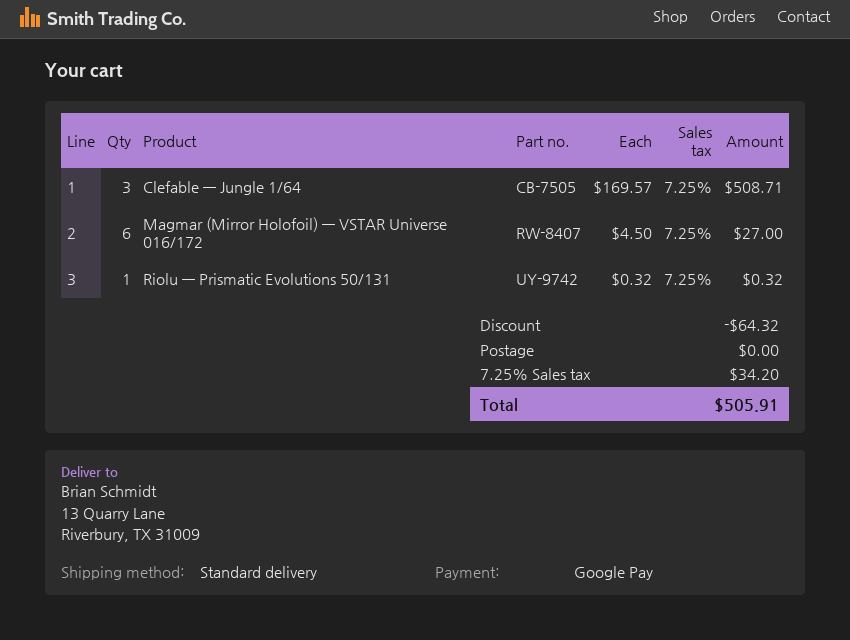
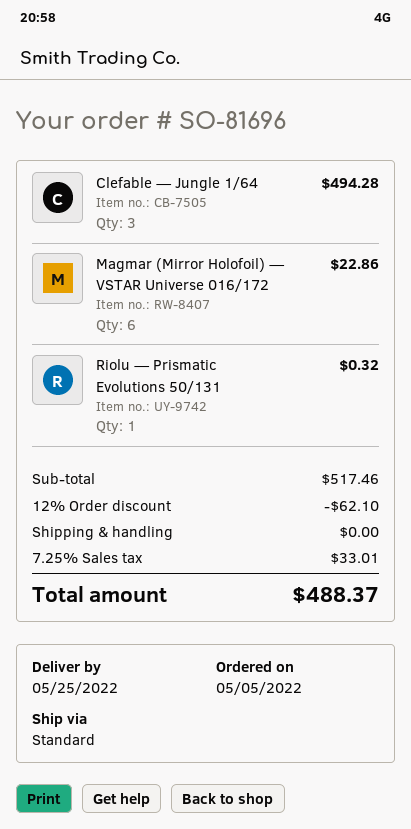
Clefable — Jungle 1/64: 3 for 508.71 -> 3 for 494.28
Magmar (Mirror Holofoil) — VSTAR Universe 016/172: 6 for 27.00 -> 6 for 22.86
discount: 64.32 -> 62.10
tax: 7.25% = 34.20 -> 7.25% = 33.01
total: 505.91 -> 488.37

